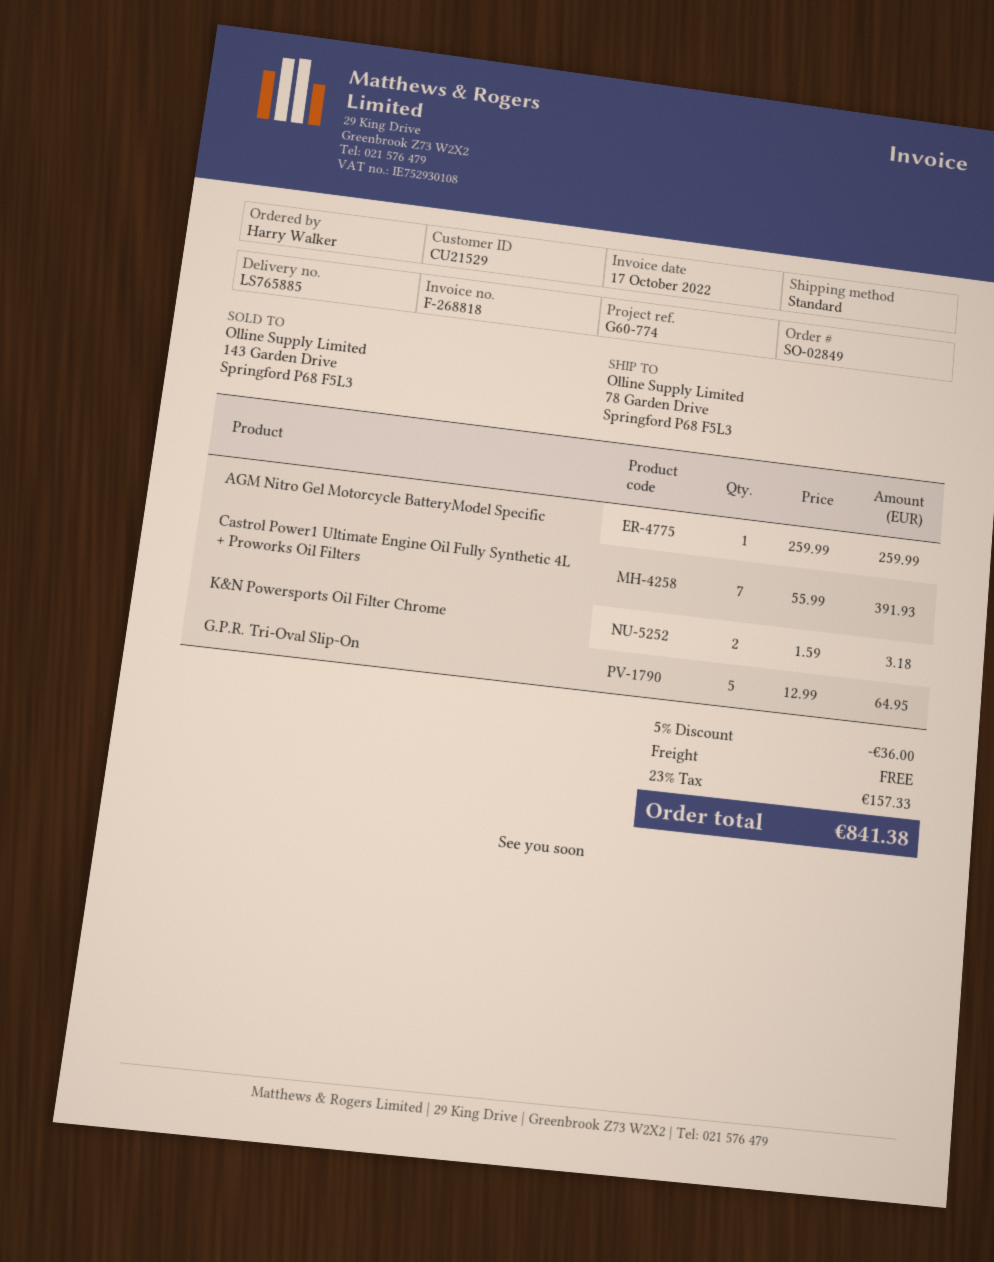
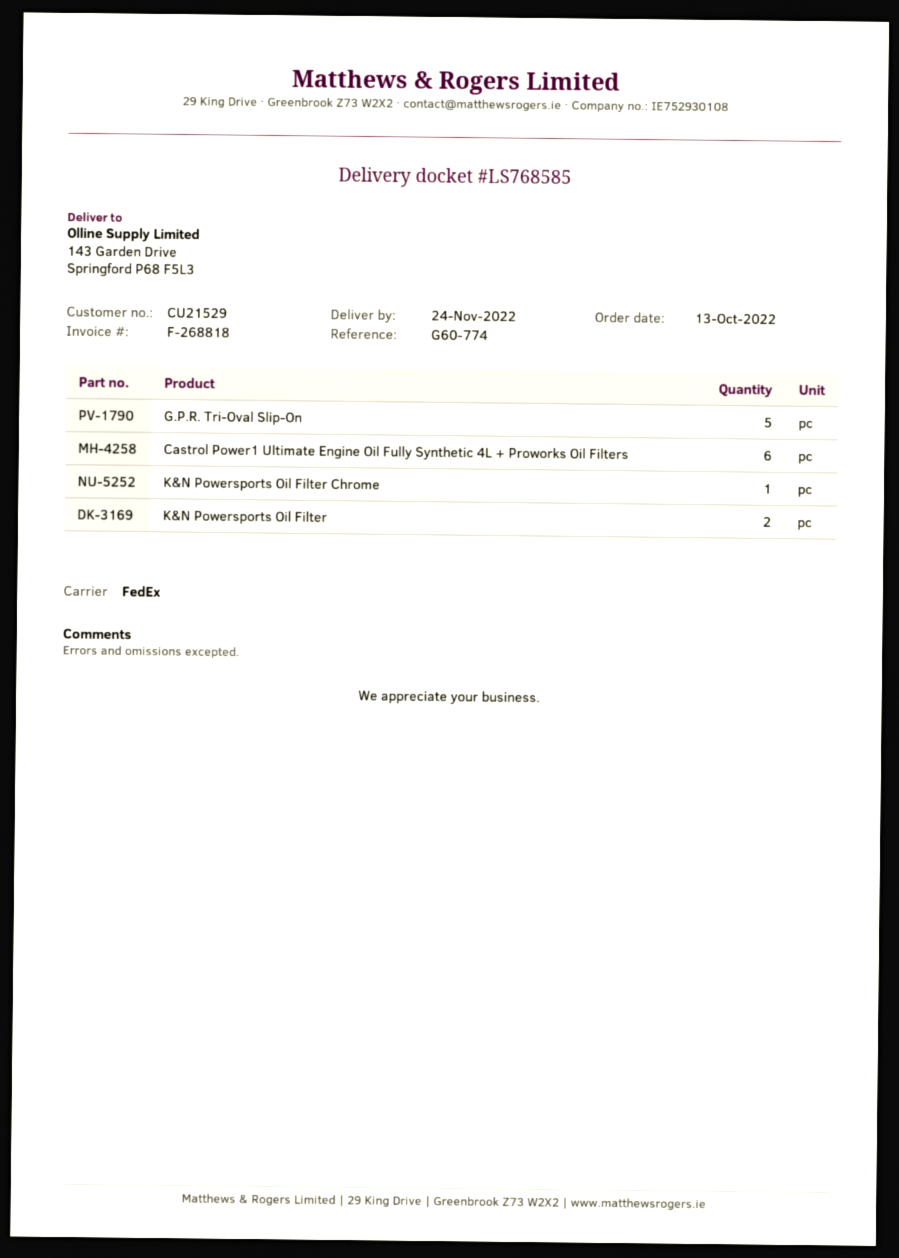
delivery note number: LS765885 -> LS768585
shipping method: standard -> FedEx
ship to: 78 Garden Drive, Springford P68 F5L3 -> 143 Garden Drive, Springford P68 F5L3
AGM Nitro Gel Motorcycle BatteryModel Specific: 1 -> none
Castrol Power1 Ultimate Engine Oil Fully Synthetic 4L + Proworks Oil Filters: 7 -> 6
K&N Powersports Oil Filter Chrome: 2 -> 1
K&N Powersports Oil Filter: none -> 2

